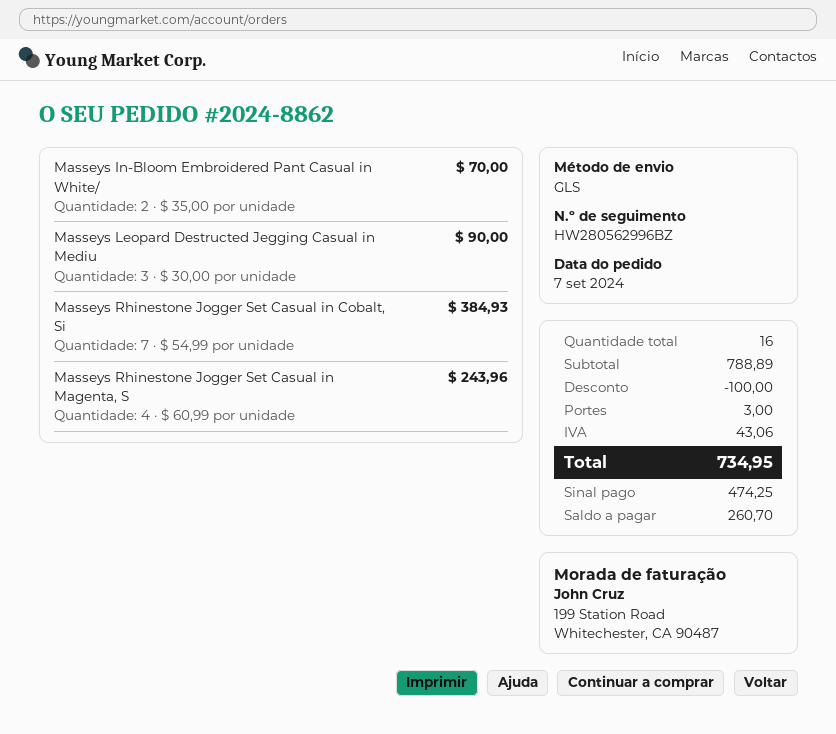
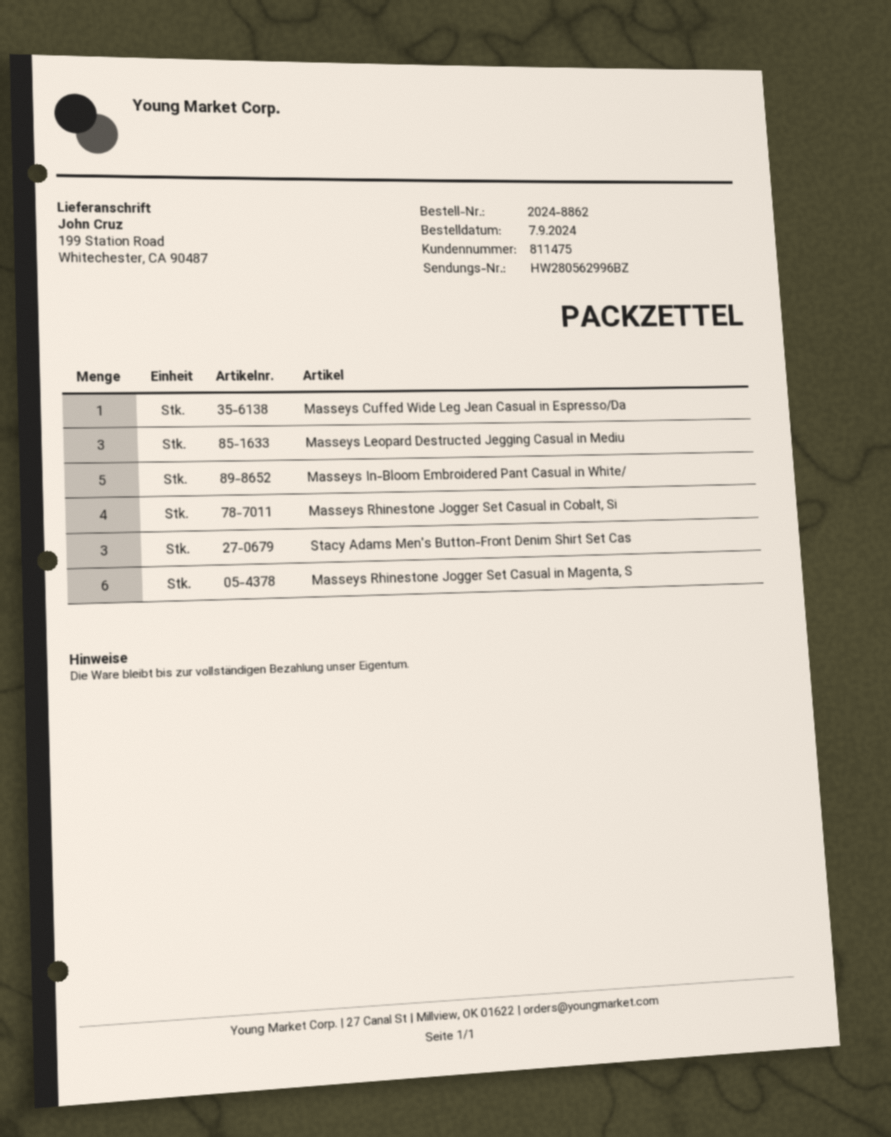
Masseys In-Bloom Embroidered Pant Casual in White/: 2 -> 5
Masseys Rhinestone Jogger Set Casual in Cobalt, Si: 7 -> 4
Masseys Rhinestone Jogger Set Casual in Magenta, S: 4 -> 6
Masseys Cuffed Wide Leg Jean Casual in Espresso/Da: none -> 1
Stacy Adams Men's Button-Front Denim Shirt Set Cas: none -> 3

